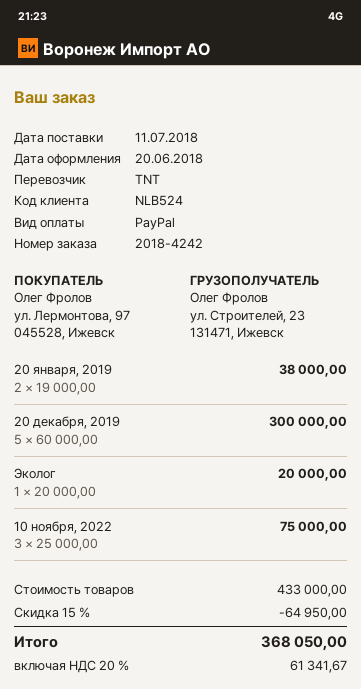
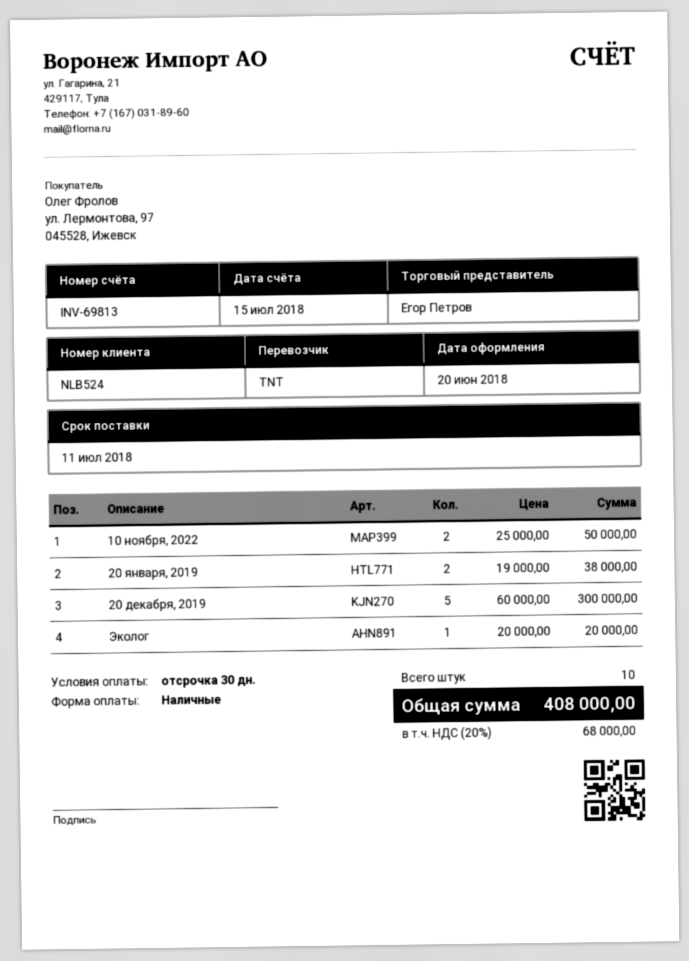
payment method: PayPal -> cash
10 ноября, 2022: 3 x 25000.00 = 75000.00 -> 2 x 25000.00 = 50000.00
discount: 15% = 64950.00 -> none
tax: 20% = 61341.67 -> 20% = 68000.00
total: 368050.00 -> 408000.00

